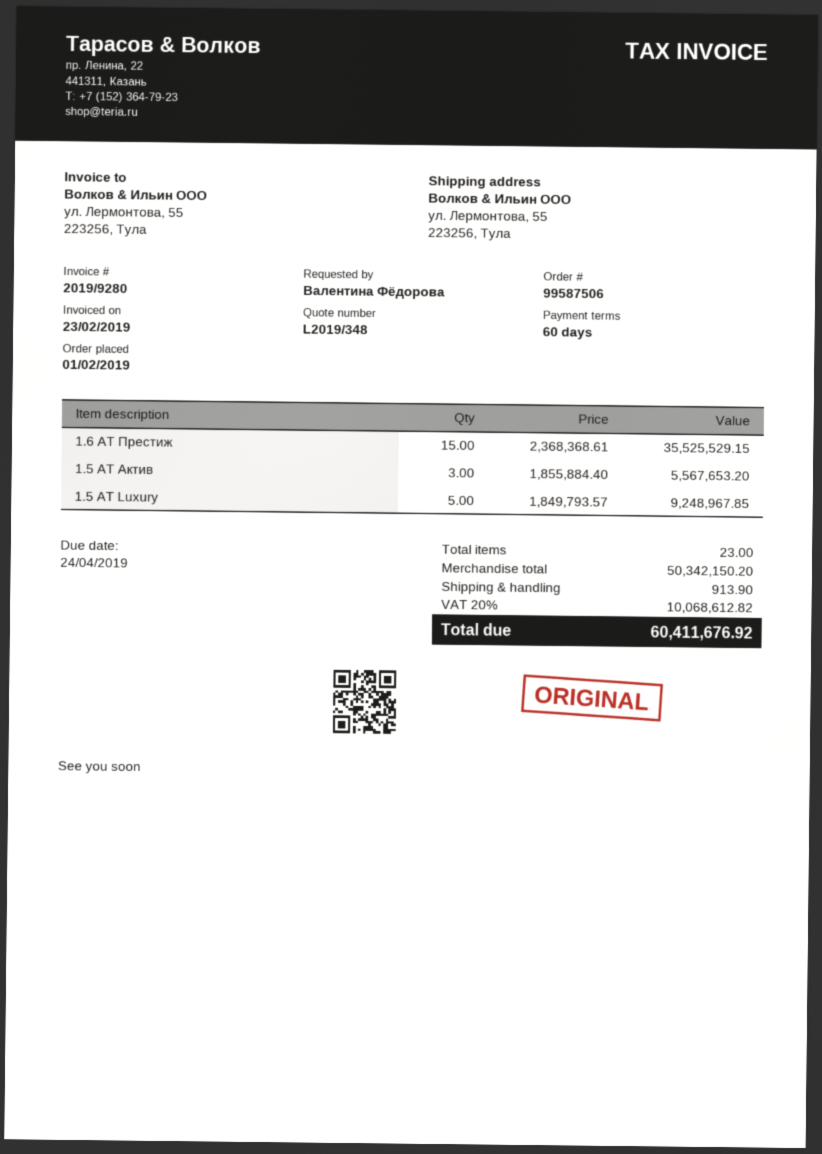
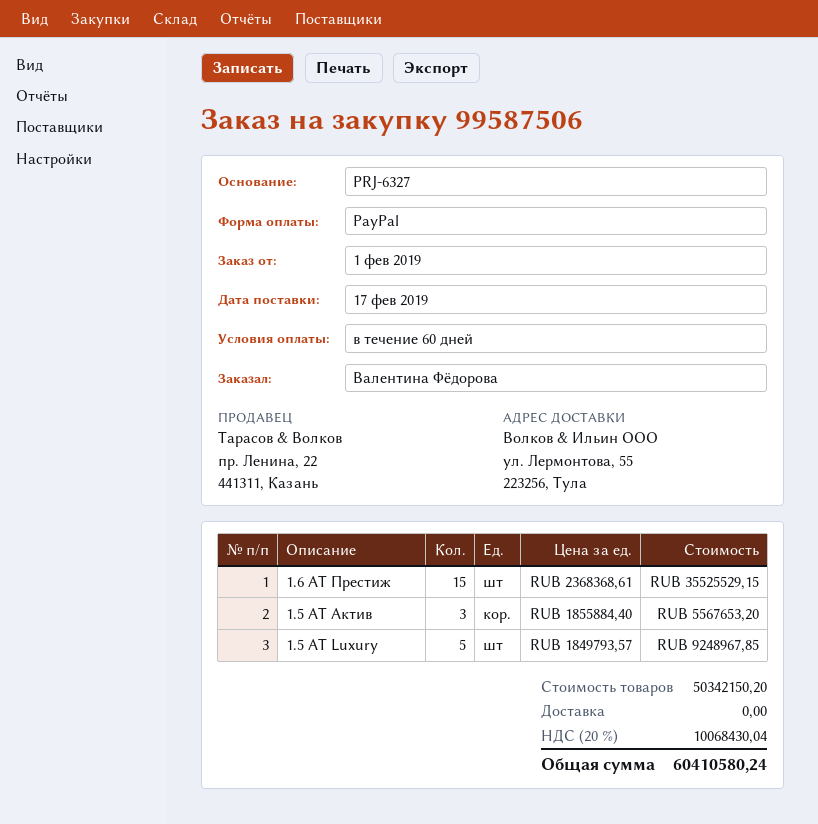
shipping: 913.90 -> 0.00
tax: 20% = 10068612.82 -> 20% = 10068430.04
total: 60411676.92 -> 60410580.24

